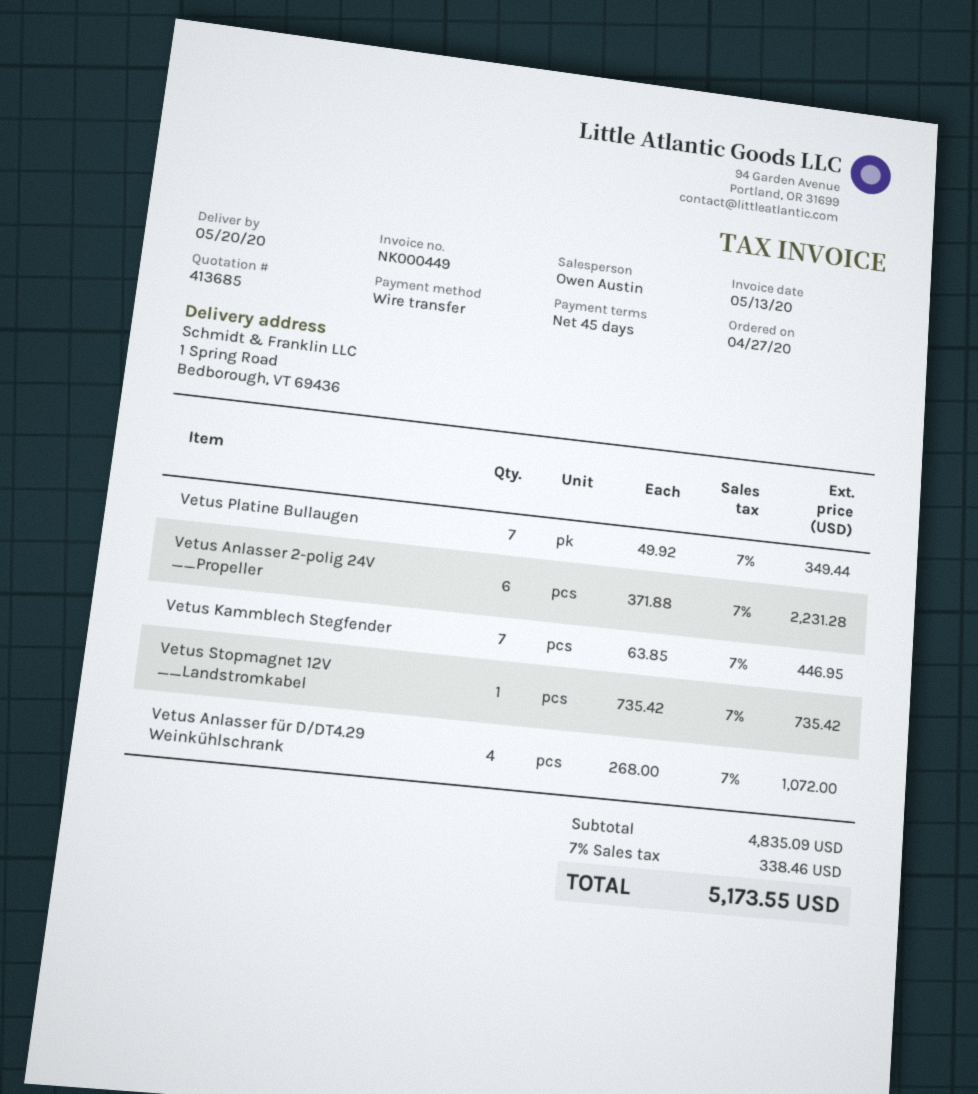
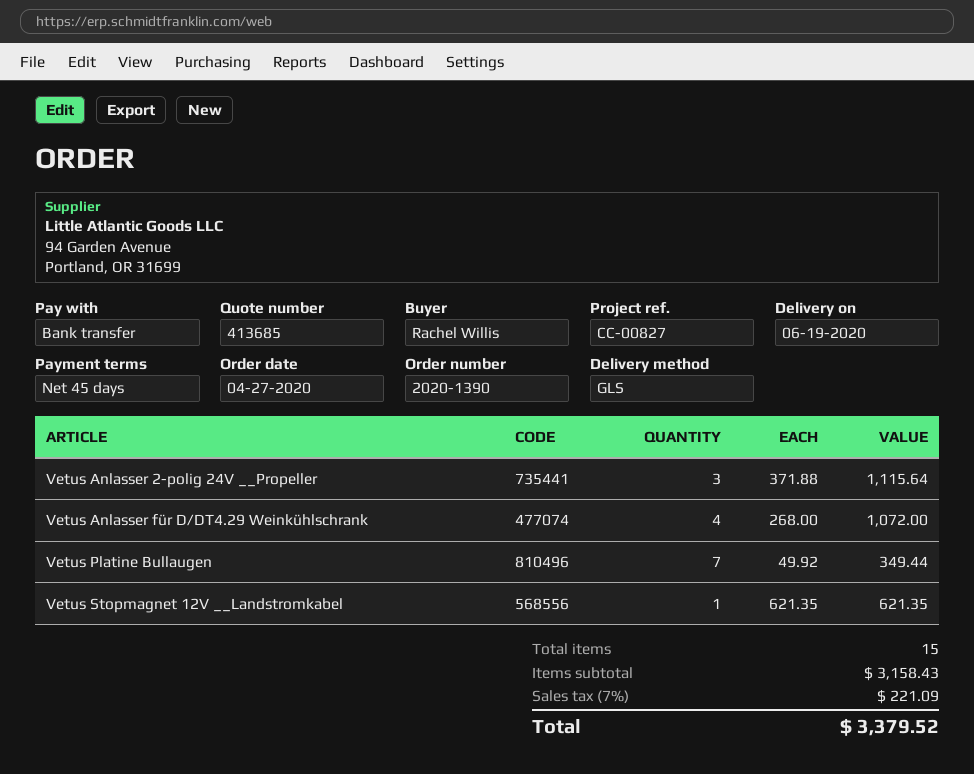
delivery date: 2020-05-20 -> 2020-06-19
Vetus Anlasser 2-polig 24V __Propeller: 6 x 371.88 = 2231.28 -> 3 x 371.88 = 1115.64
Vetus Kammblech Stegfender: 7 x 63.85 = 446.95 -> none
Vetus Stopmagnet 12V __Landstromkabel: 1 x 735.42 = 735.42 -> 1 x 621.35 = 621.35
subtotal: 4835.09 -> 3158.43
tax: 7% = 338.46 -> 7% = 221.09
total: 5173.55 -> 3379.52

